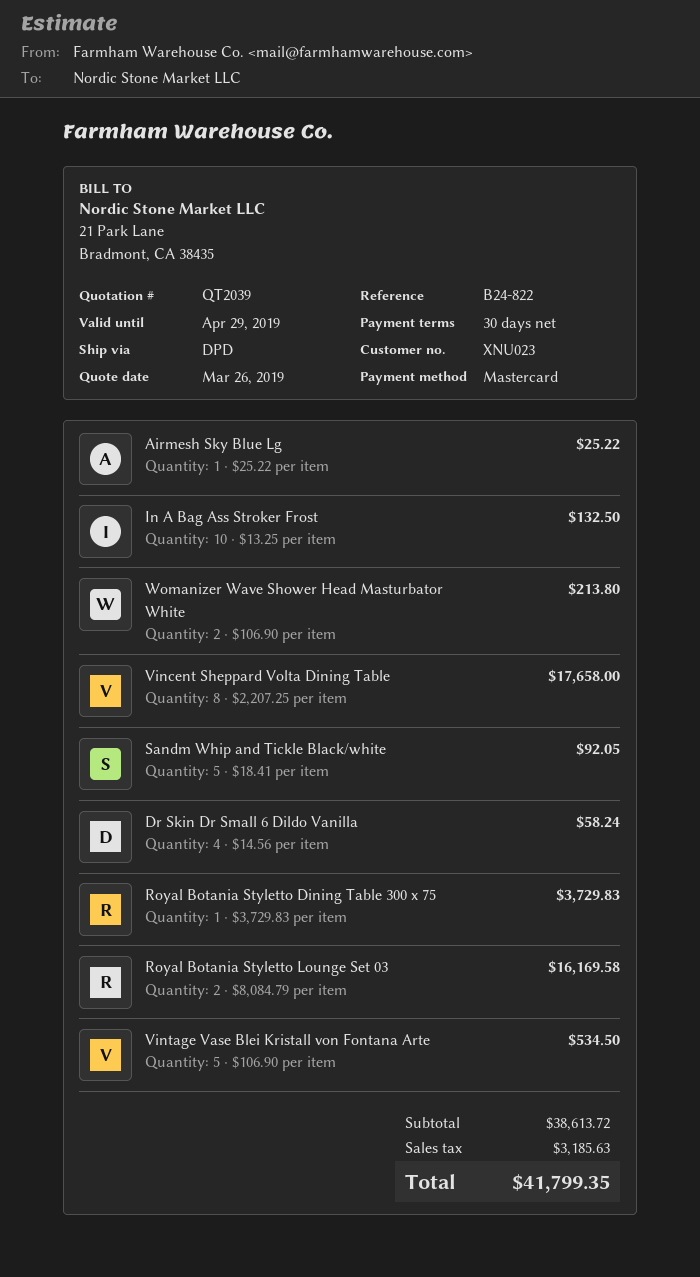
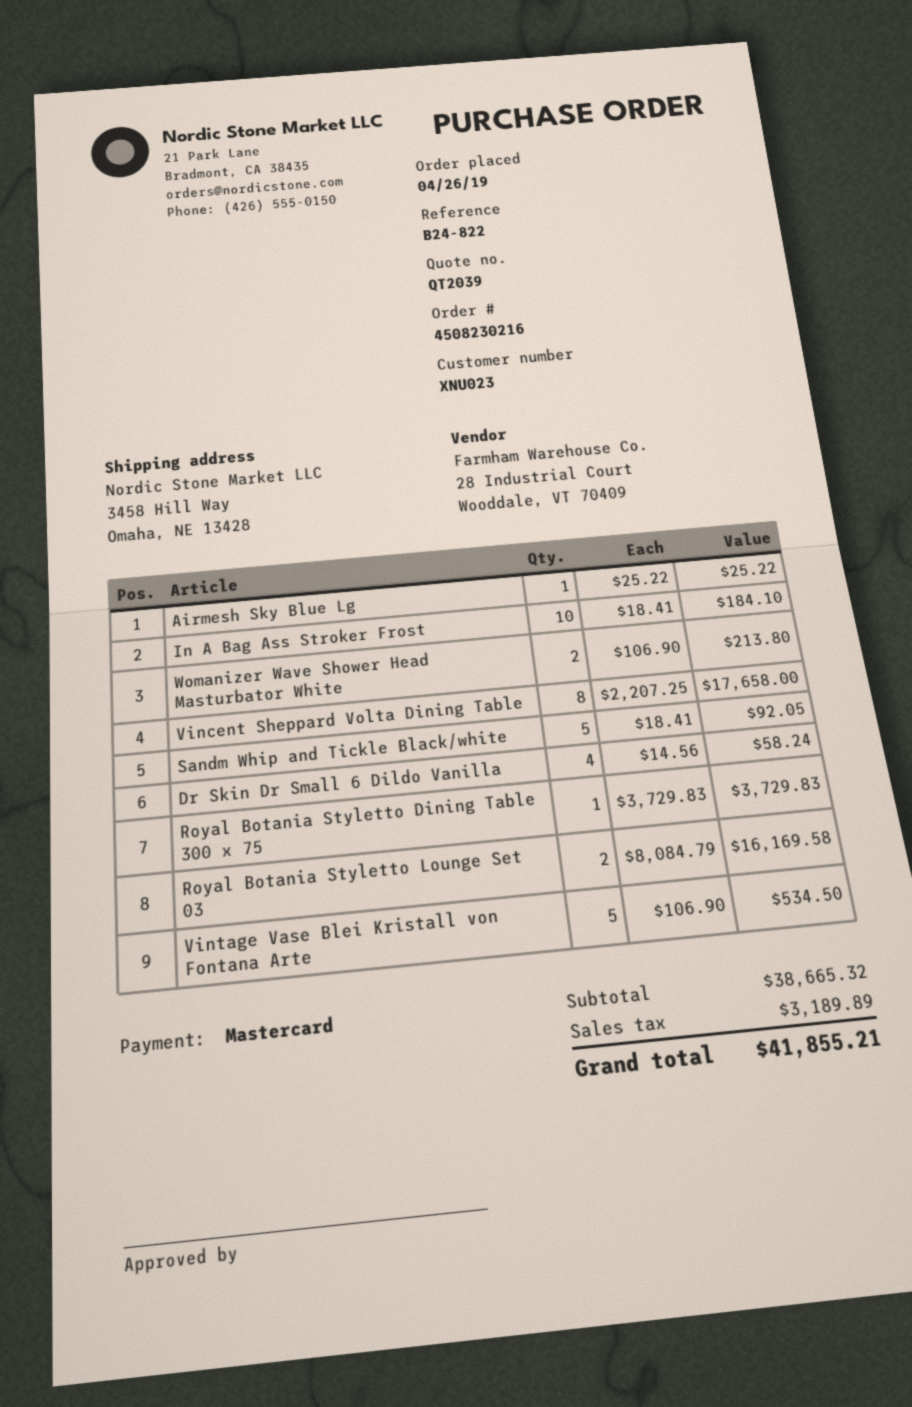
In A Bag Ass Stroker Frost: 10 x 13.25 = 132.50 -> 10 x 18.41 = 184.10
subtotal: 38613.72 -> 38665.32
tax: 3185.63 -> 3189.89
total: 41799.35 -> 41855.21

